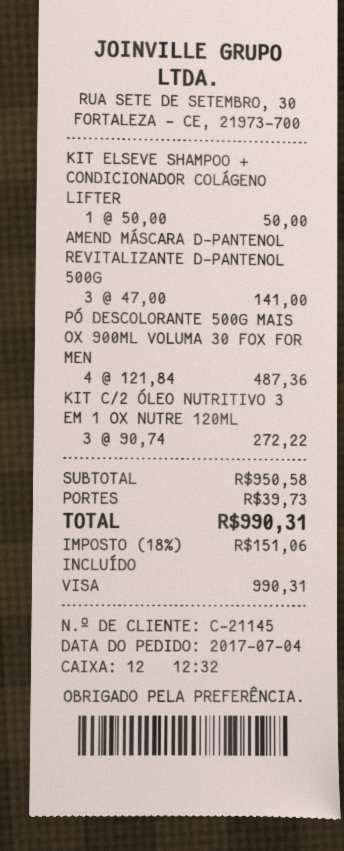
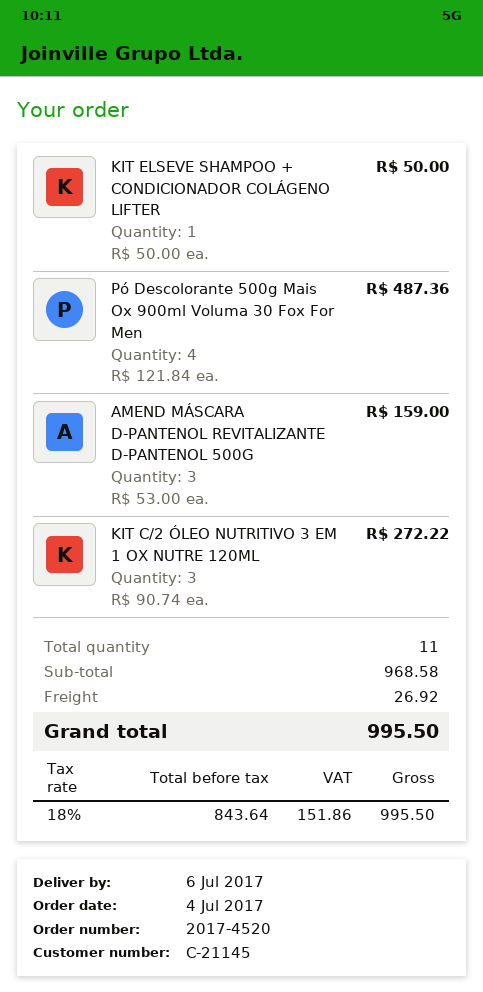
AMEND MÁSCARA D-PANTENOL REVITALIZANTE D-PANTENOL 500G: 3 x 47.00 = 141.00 -> 3 x 53.00 = 159.00
subtotal: 950.58 -> 968.58
shipping: 39.73 -> 26.92
tax: 18% = 151.06 -> 18% = 151.86
total: 990.31 -> 995.50

